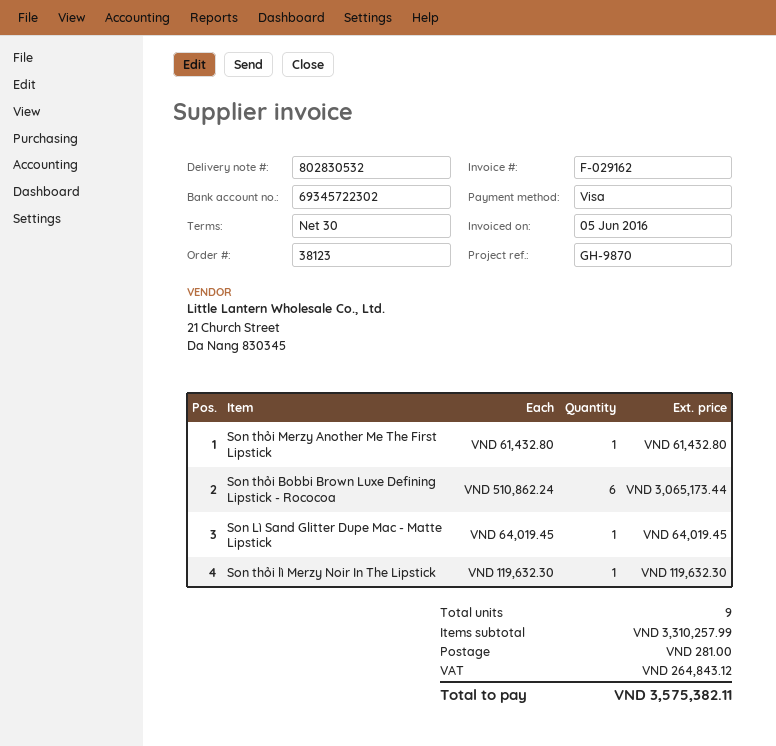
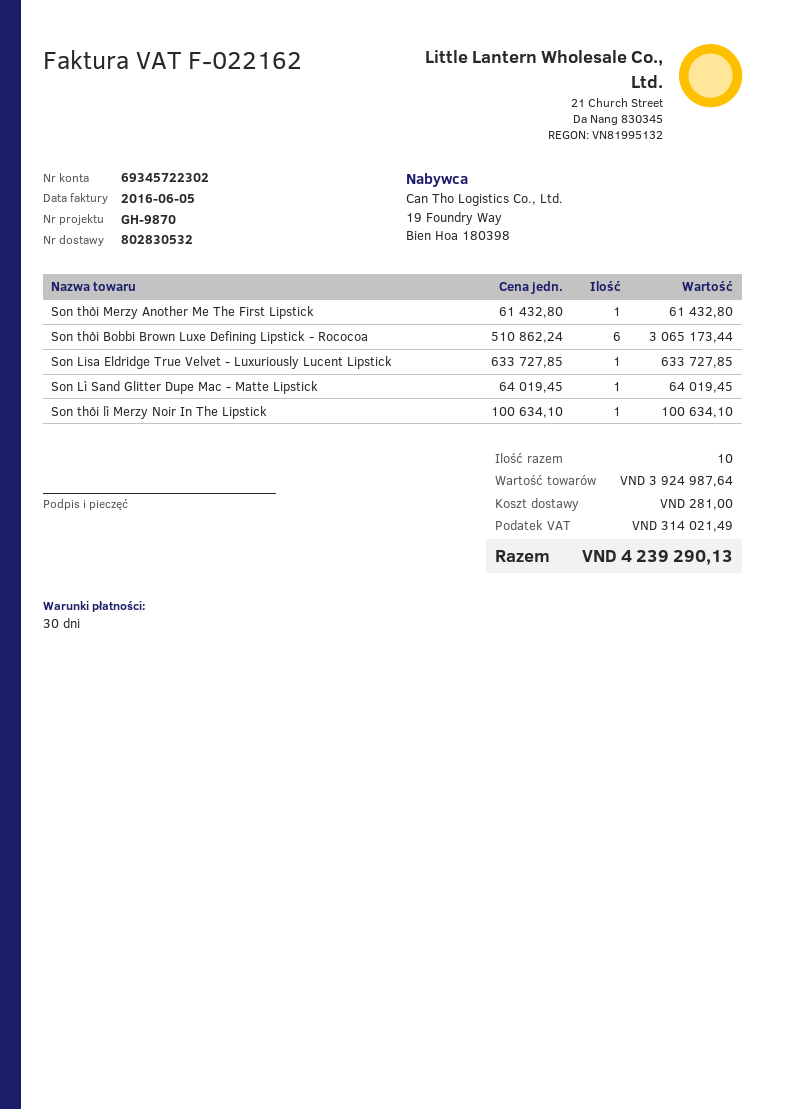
invoice number: F-029162 -> F-022162
Son thỏi lì Merzy Noir In The Lipstick: 1 x 119632.30 = 119632.30 -> 1 x 100634.10 = 100634.10
Son Lisa Eldridge True Velvet - Luxuriously Lucent Lipstick: none -> 1 x 633727.85 = 633727.85
total quantity: 9 -> 10
subtotal: 3310257.99 -> 3924987.64
tax: 264843.12 -> 314021.49
total: 3575382.11 -> 4239290.13

